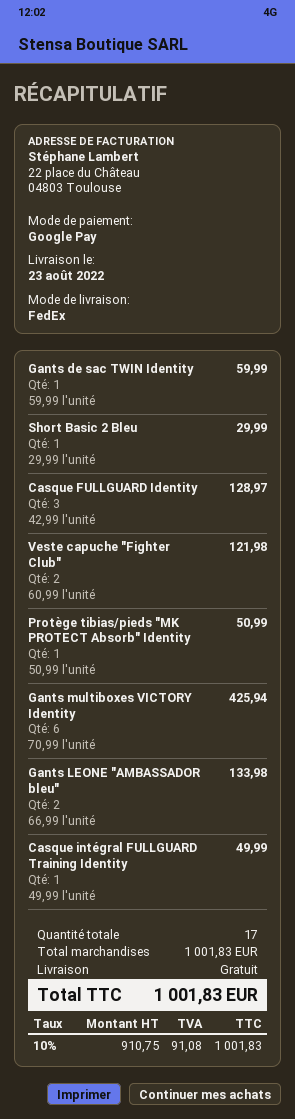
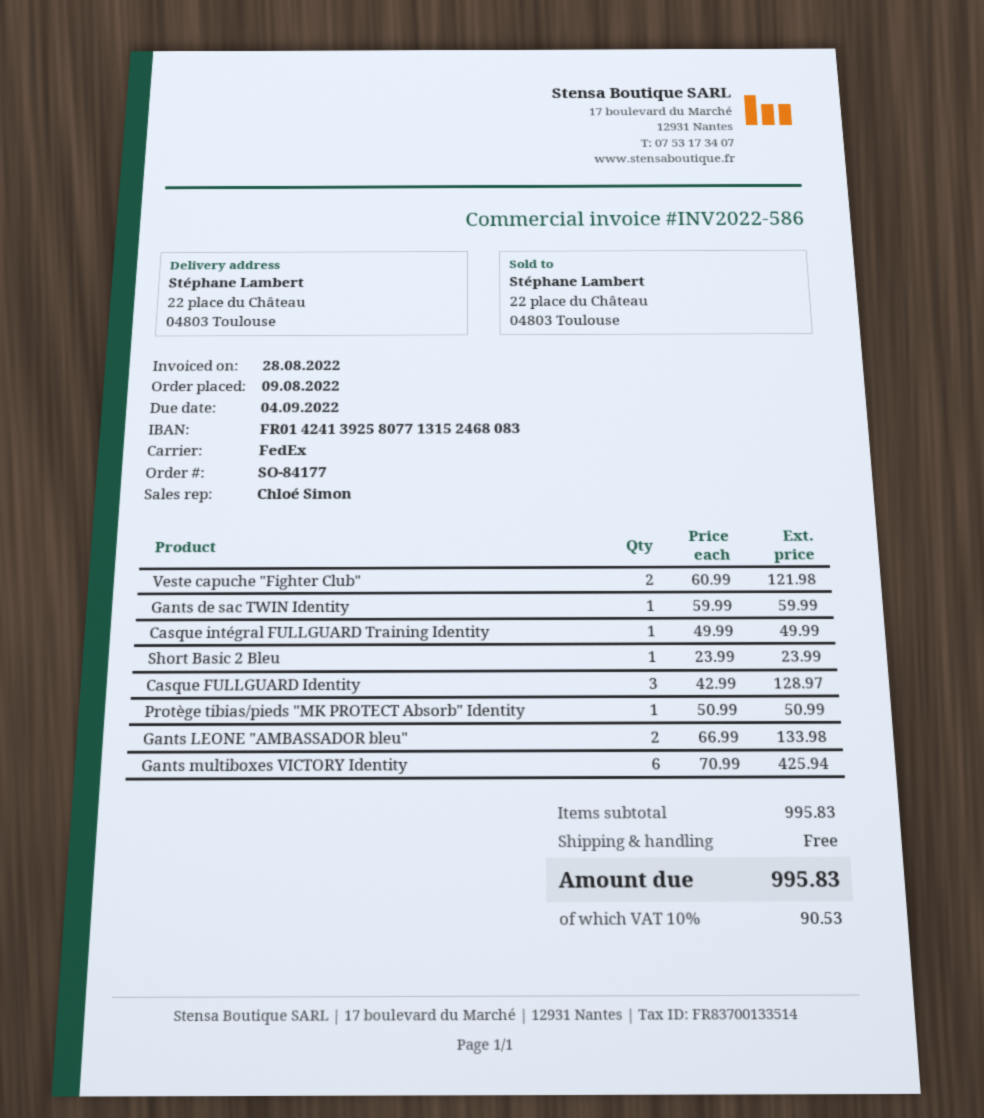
Short Basic 2 Bleu: 1 x 29.99 = 29.99 -> 1 x 23.99 = 23.99
subtotal: 1001.83 -> 995.83
tax: 10% = 91.08 -> 10% = 90.53
total: 1001.83 -> 995.83

